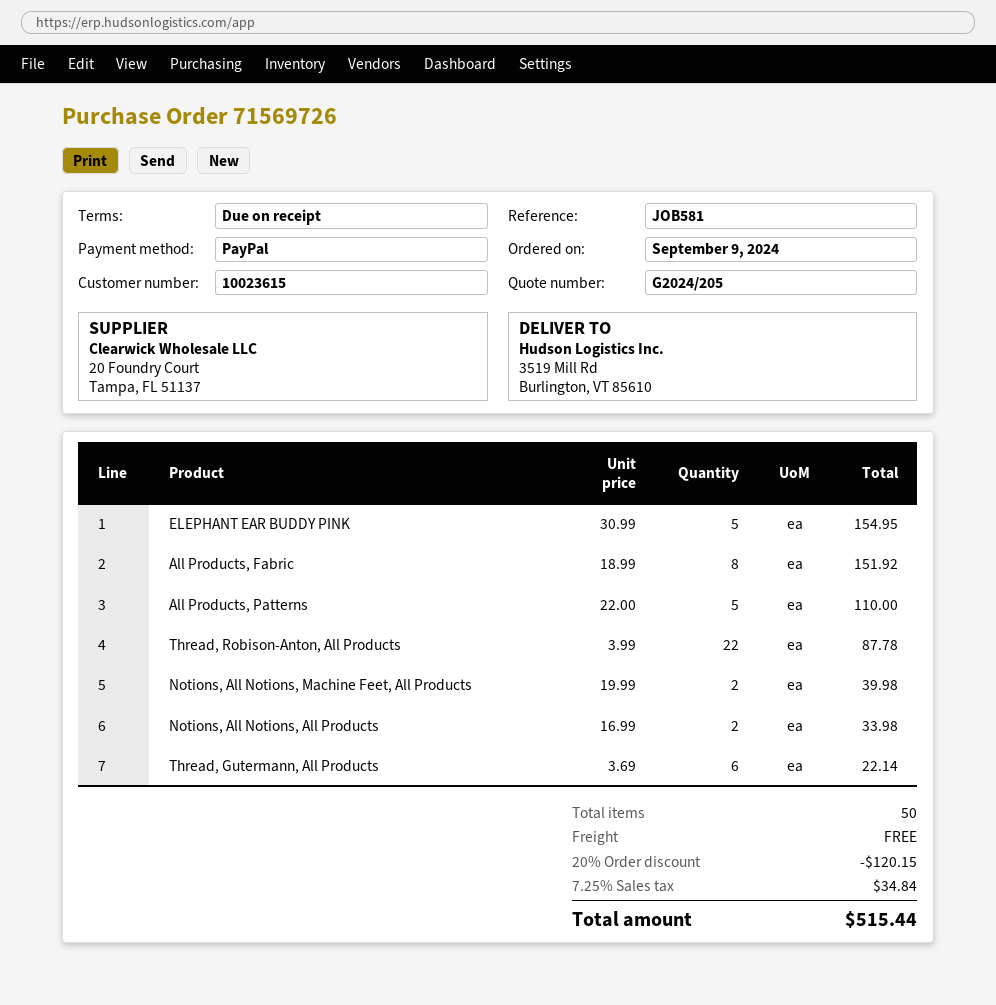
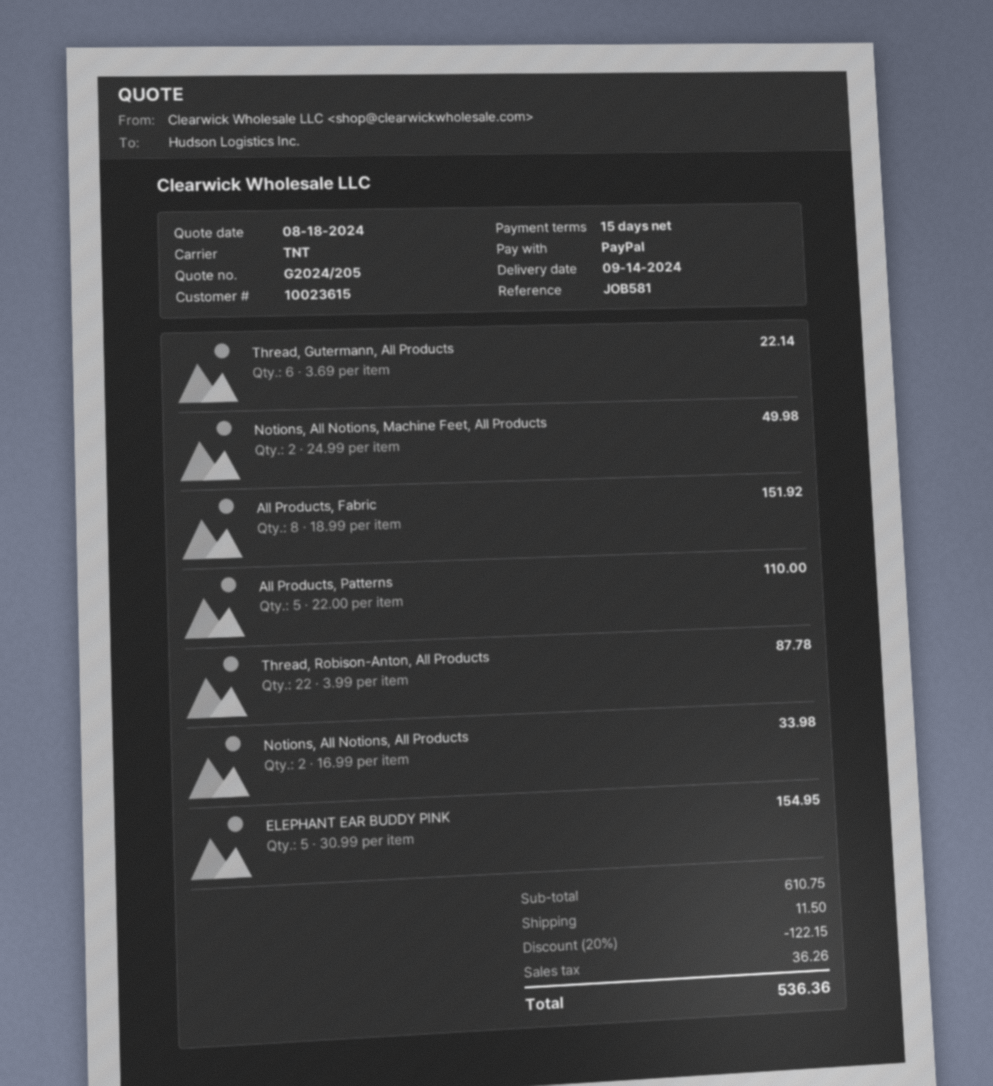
payment terms: on receipt -> 15 days
Notions, All Notions, Machine Feet, All Products: 2 x 19.99 = 39.98 -> 2 x 24.99 = 49.98
discount: 20% = 120.15 -> 20% = 122.15
shipping: 0.00 -> 11.50
tax: 34.84 -> 36.26
total: 515.44 -> 536.36

